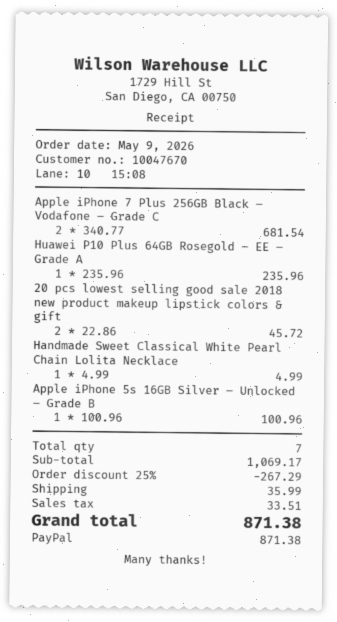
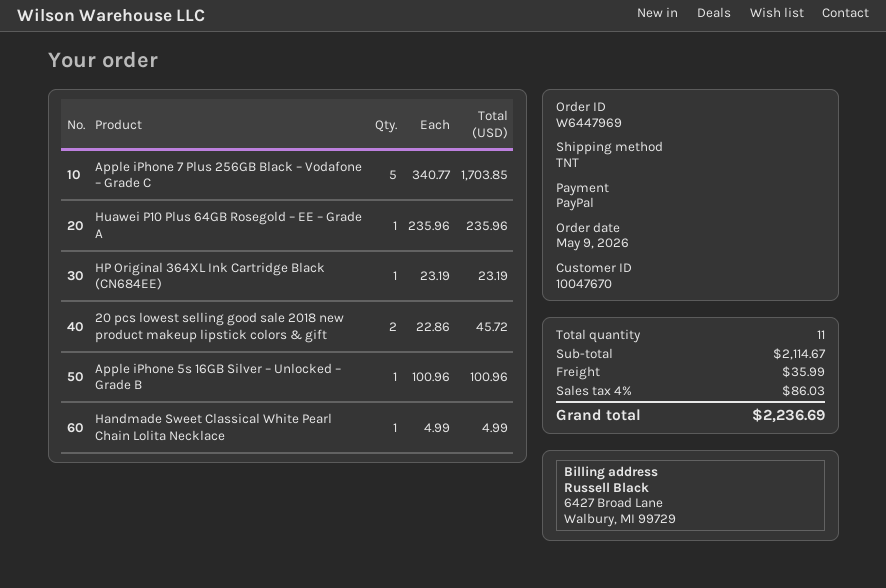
Apple iPhone 7 Plus 256GB Black – Vodafone – Grade C: 2 x 340.77 = 681.54 -> 5 x 340.77 = 1703.85
HP Original 364XL Ink Cartridge Black (CN684EE): none -> 1 x 23.19 = 23.19
total quantity: 7 -> 11
subtotal: 1069.17 -> 2114.67
discount: 25% = 267.29 -> none
tax: 33.51 -> 86.03
total: 871.38 -> 2236.69

